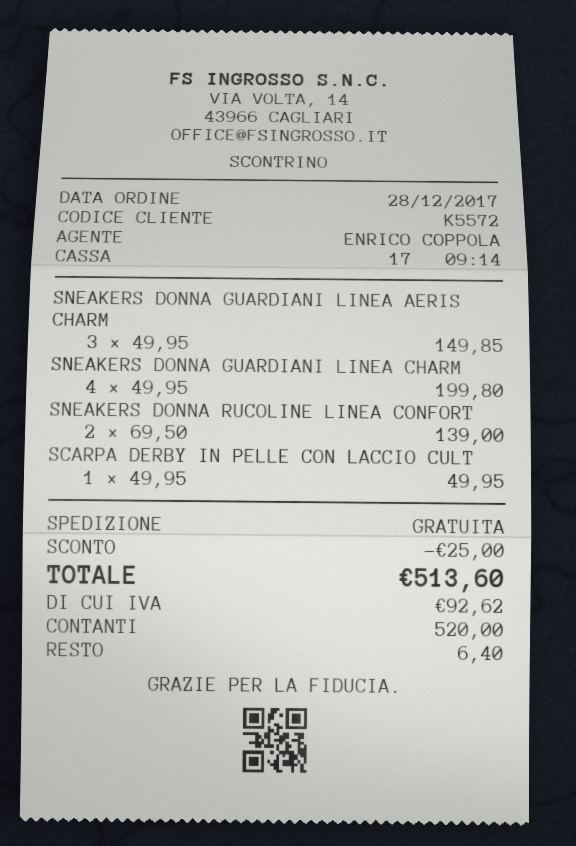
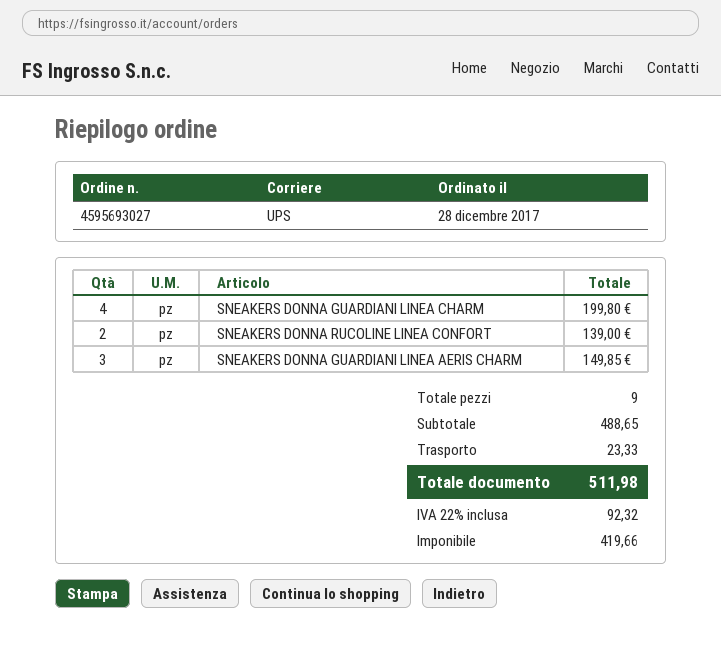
SCARPA DERBY IN PELLE CON LACCIO CULT: 1 for 49.95 -> none
discount: 25.00 -> none
shipping: 0.00 -> 23.33
tax: 92.62 -> 92.32
total: 513.60 -> 511.98

